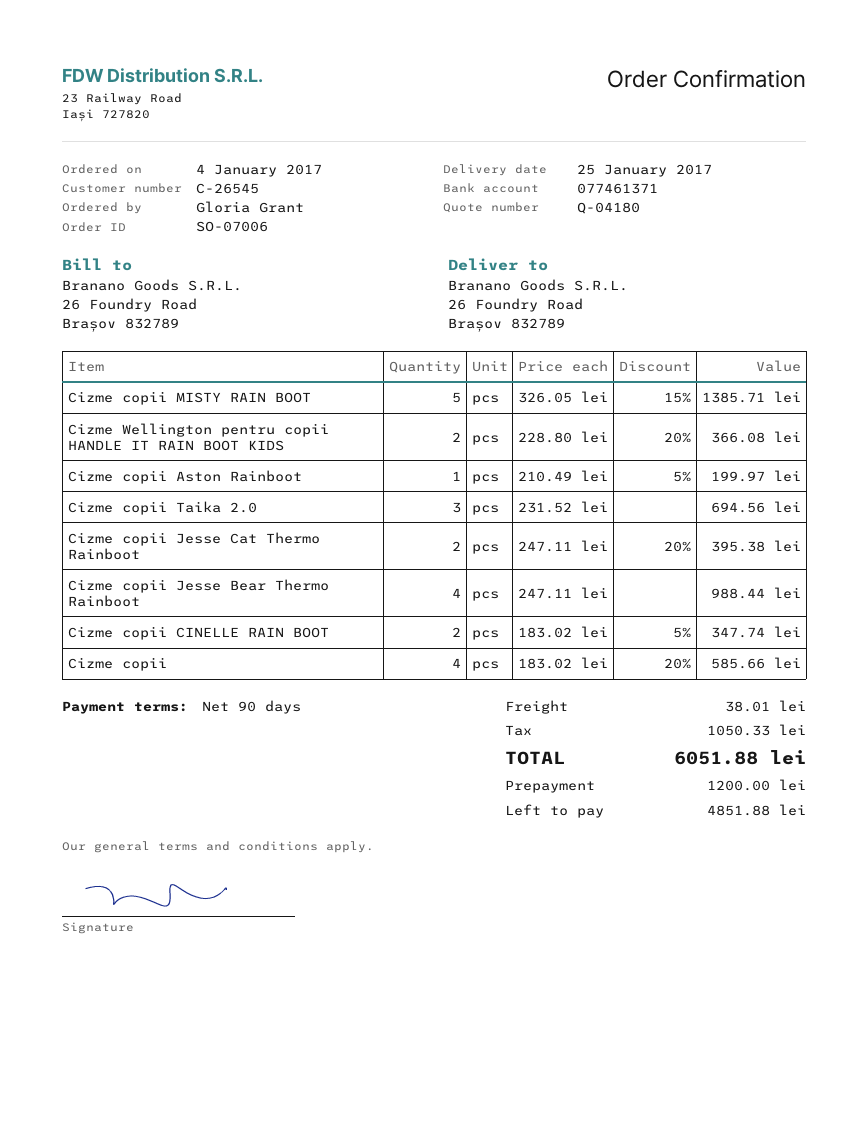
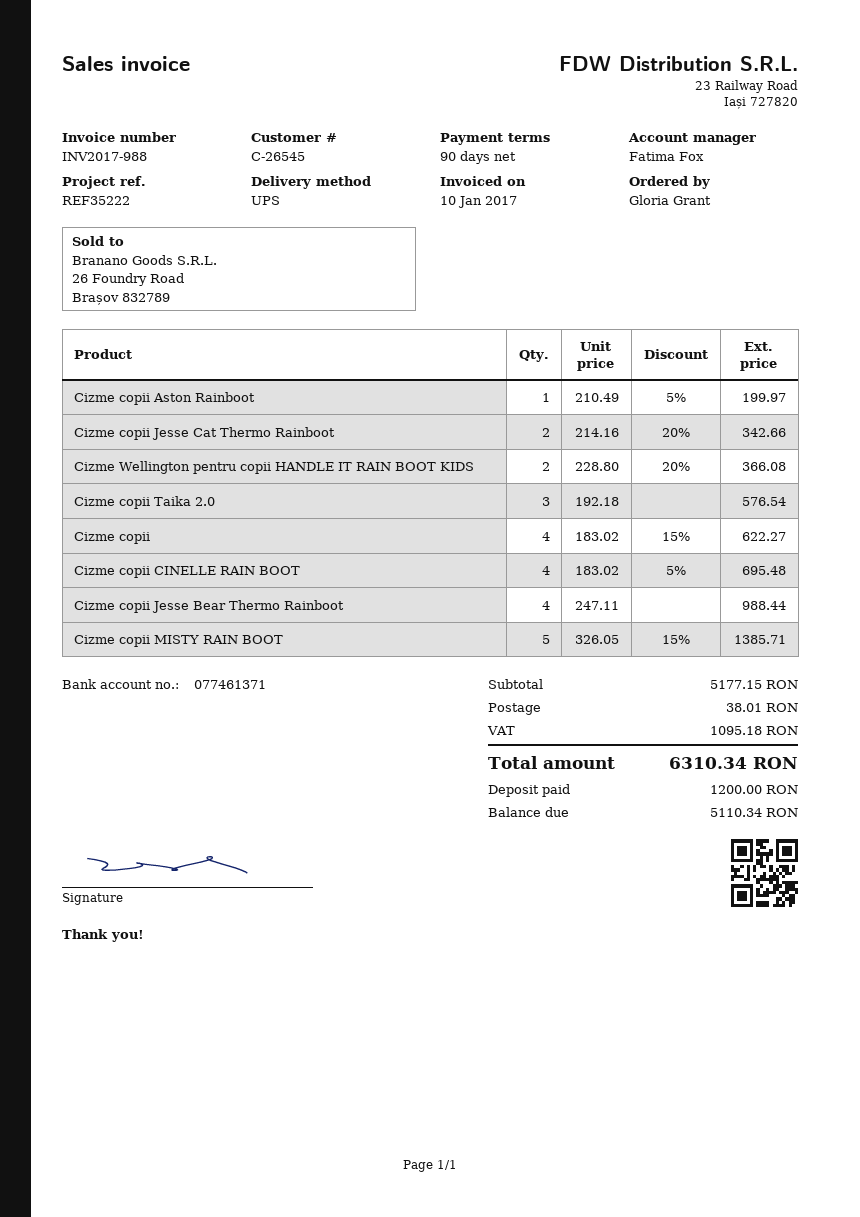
Cizme copii Taika 2.0: 3 x 231.52 = 694.56 -> 3 x 192.18 = 576.54
Cizme copii Jesse Cat Thermo Rainboot: 2 x 247.11 - 20% = 395.38 -> 2 x 214.16 - 20% = 342.66
Cizme copii CINELLE RAIN BOOT: 2 x 183.02 - 5% = 347.74 -> 4 x 183.02 - 5% = 695.48
Cizme copii: 4 x 183.02 - 20% = 585.66 -> 4 x 183.02 - 15% = 622.27
tax: 1050.33 -> 1095.18
total: 6051.88 -> 6310.34
balance: 4851.88 -> 5110.34

